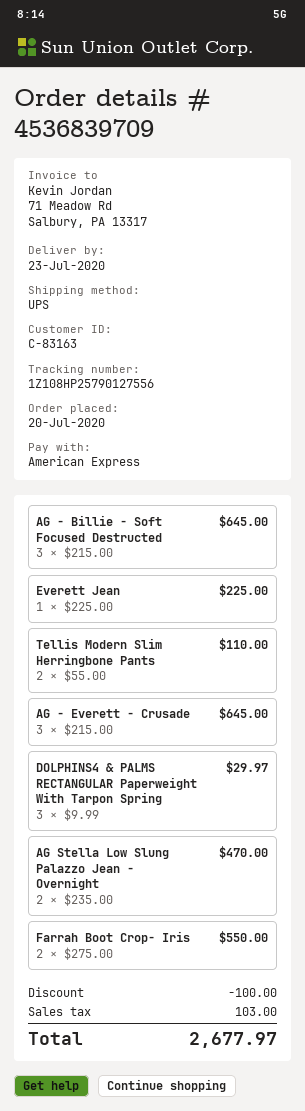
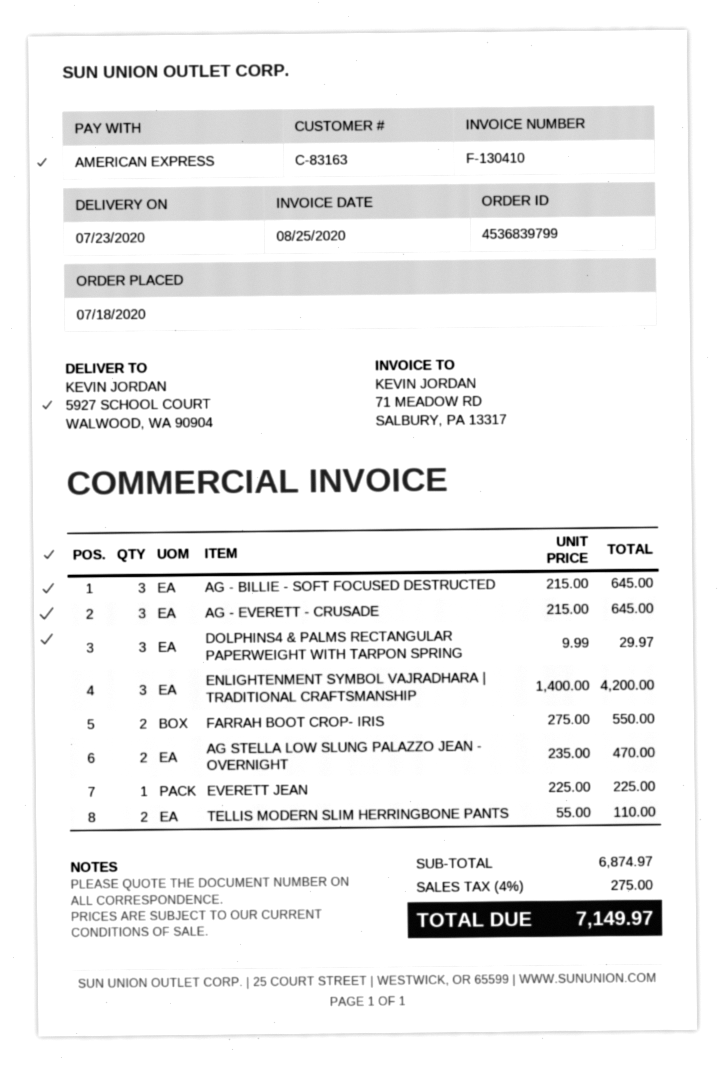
order number: 4536839709 -> 4536839799
order date: 2020-07-20 -> 2020-07-18
ENLIGHTENMENT SYMBOL VAJRADHARA | TRADITIONAL CRAFTSMANSHIP: none -> 3 x 1400.00 = 4200.00
discount: 100.00 -> none
tax: 103.00 -> 275.00
total: 2677.97 -> 7149.97

